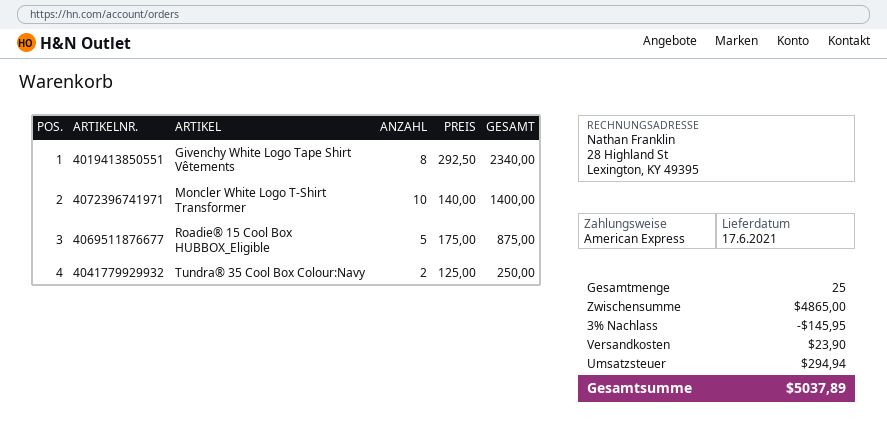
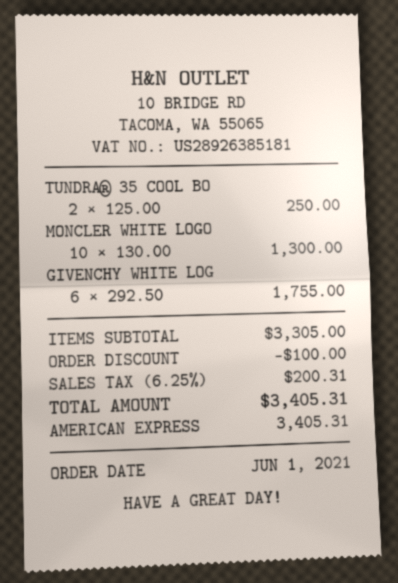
Givenchy White Logo Tape Shirt Vêtements: 8 x 292.50 = 2340.00 -> 6 x 292.50 = 1755.00
Moncler White Logo T-Shirt Transformer: 10 x 140.00 = 1400.00 -> 10 x 130.00 = 1300.00
Roadie® 15 Cool Box HUBBOX_Eligible: 5 x 175.00 = 875.00 -> none
subtotal: 4865.00 -> 3305.00
discount: 145.95 -> 100.00
shipping: 23.90 -> none
tax: 294.94 -> 200.31
total: 5037.89 -> 3405.31

